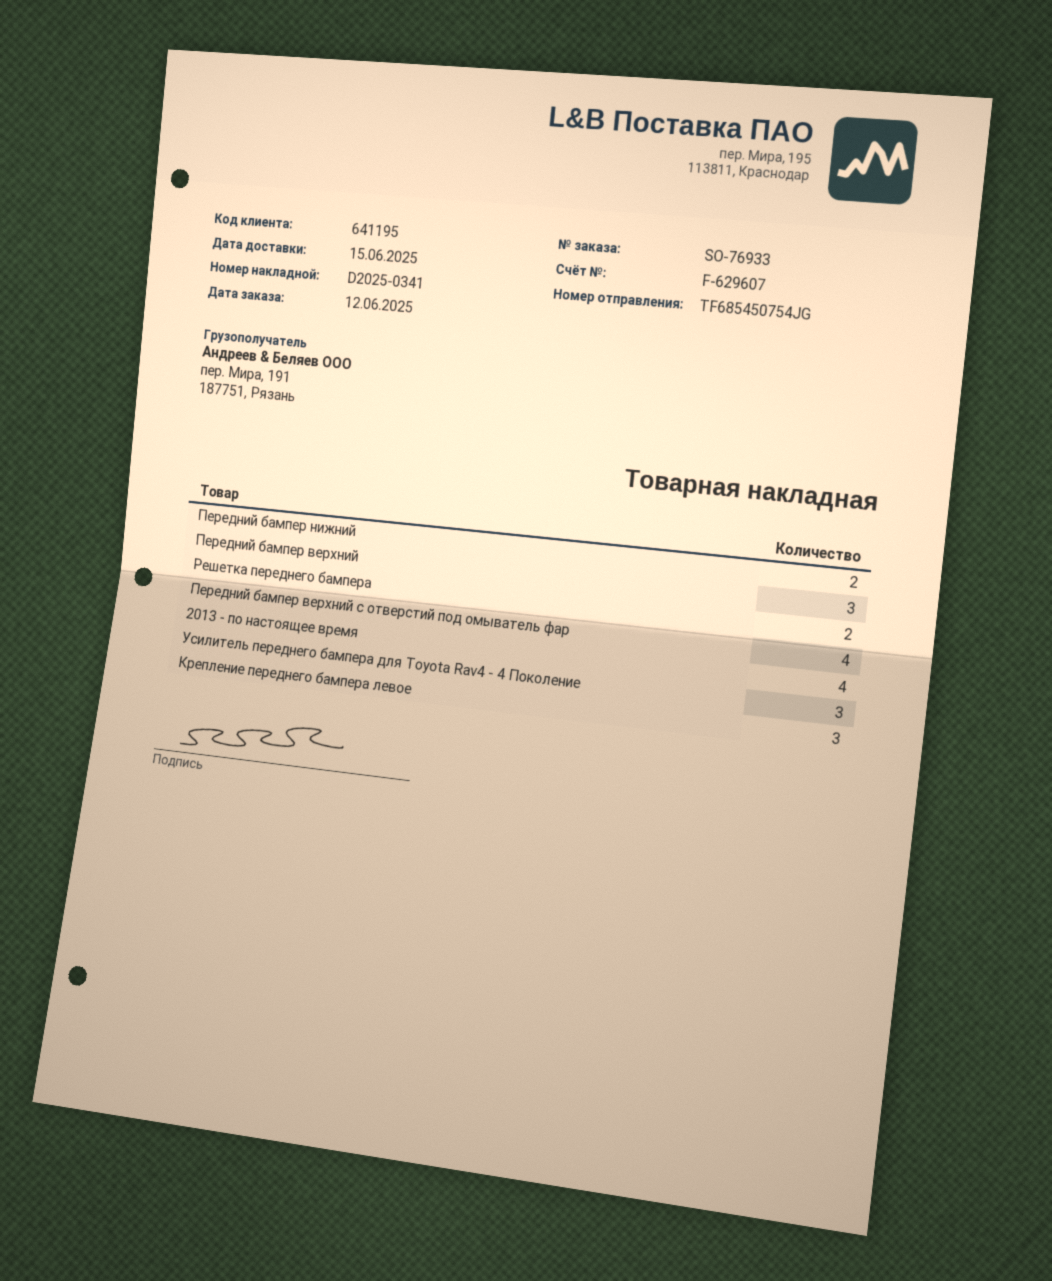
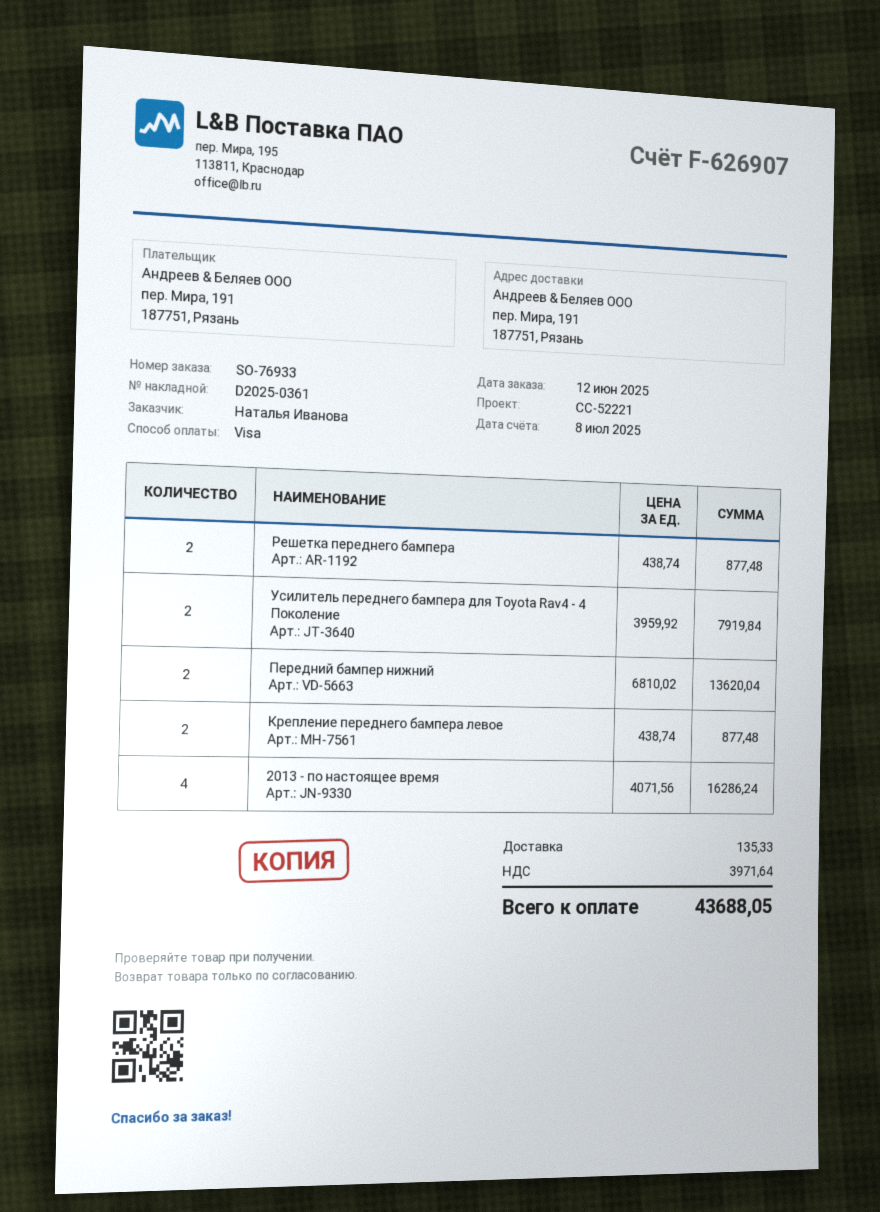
delivery note number: D2025-0341 -> D2025-0361
invoice number: F-629607 -> F-626907
Передний бампер верхний: 3 -> none
Передний бампер верхний с отверстий под омыватель фар: 4 -> none
Усилитель переднего бампера для Toyota Rav4 - 4 Поколение: 3 -> 2
Крепление переднего бампера левое: 3 -> 2

